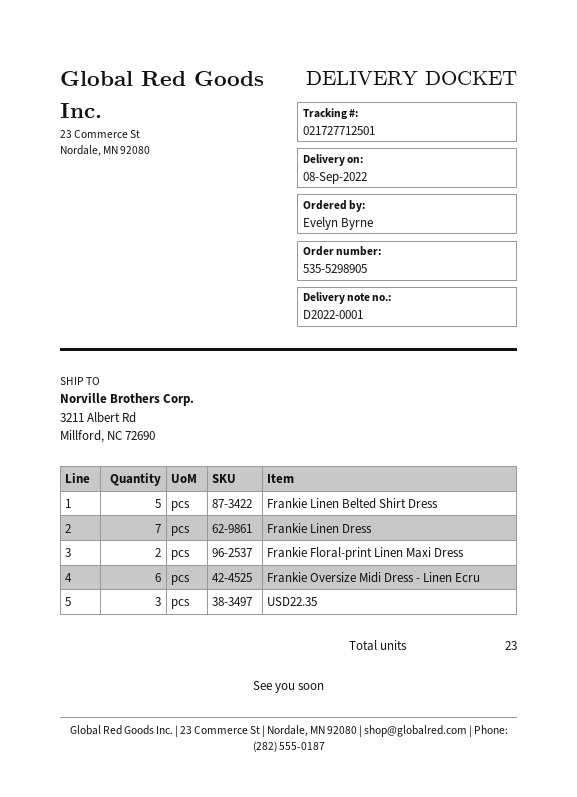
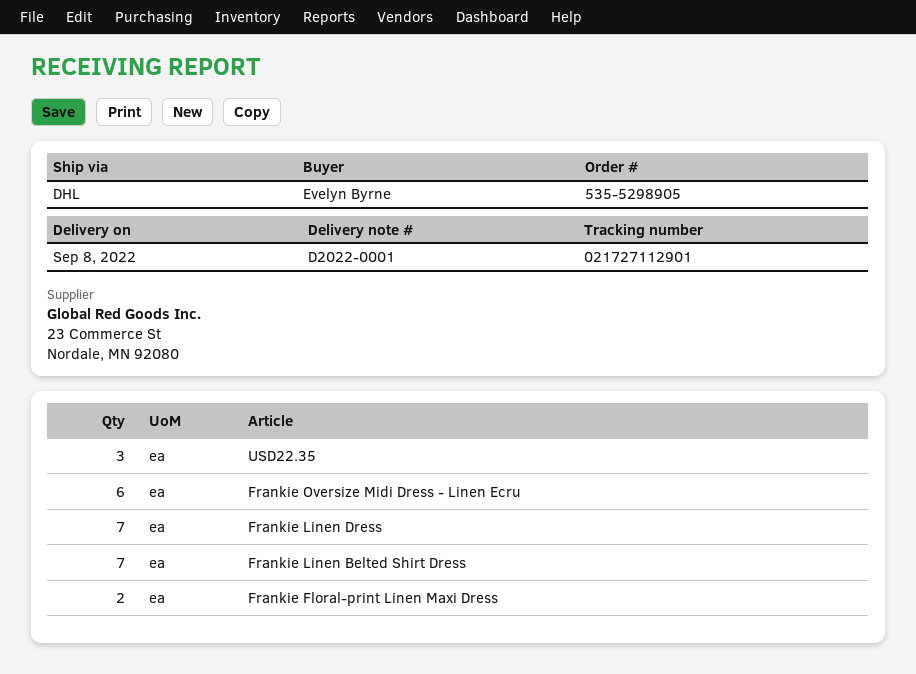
tracking number: 021727712501 -> 021727112901
Frankie Linen Belted Shirt Dress: 5 -> 7

